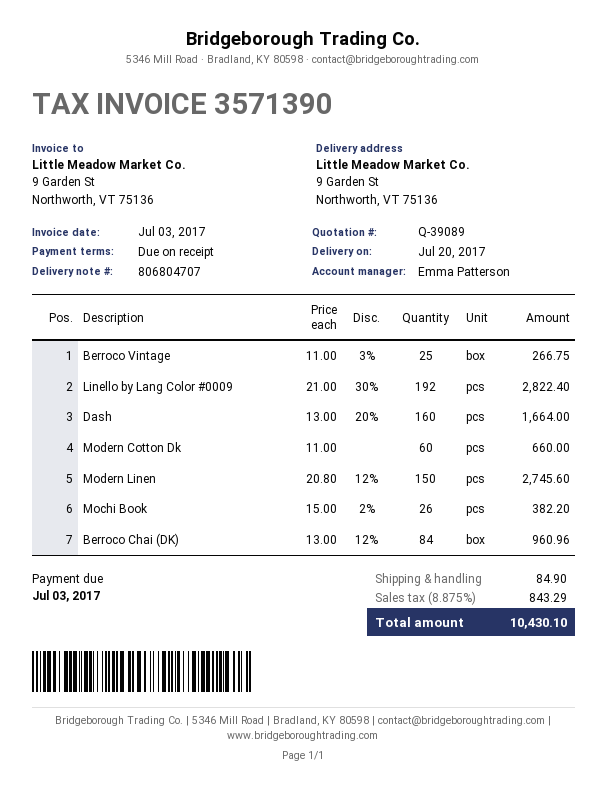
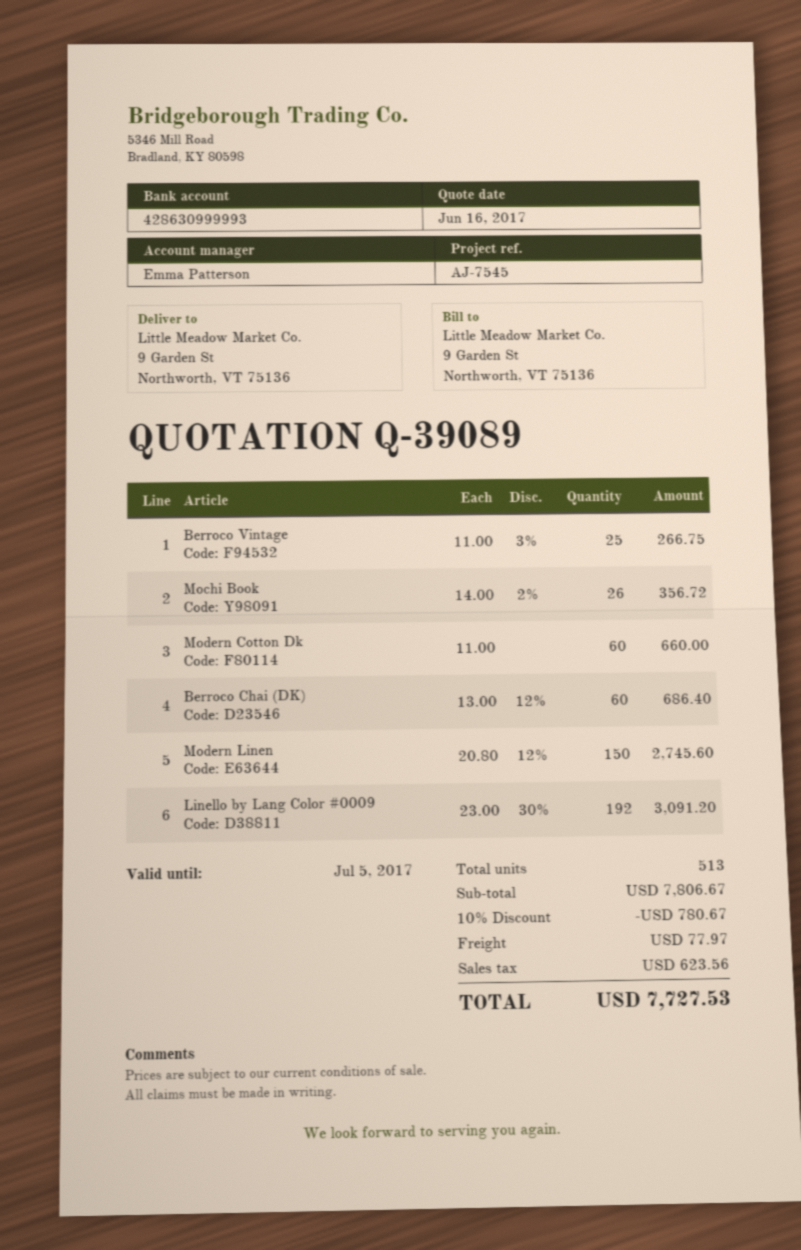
Linello by Lang Color #0009: 192 x 21.00 - 30% = 2822.40 -> 192 x 23.00 - 30% = 3091.20
Dash: 160 x 13.00 - 20% = 1664.00 -> none
Mochi Book: 26 x 15.00 - 2% = 382.20 -> 26 x 14.00 - 2% = 356.72
Berroco Chai (DK): 84 x 13.00 - 12% = 960.96 -> 60 x 13.00 - 12% = 686.40
discount: none -> 10% = 780.67
shipping: 84.90 -> 77.97
tax: 843.29 -> 623.56
total: 10430.10 -> 7727.53

